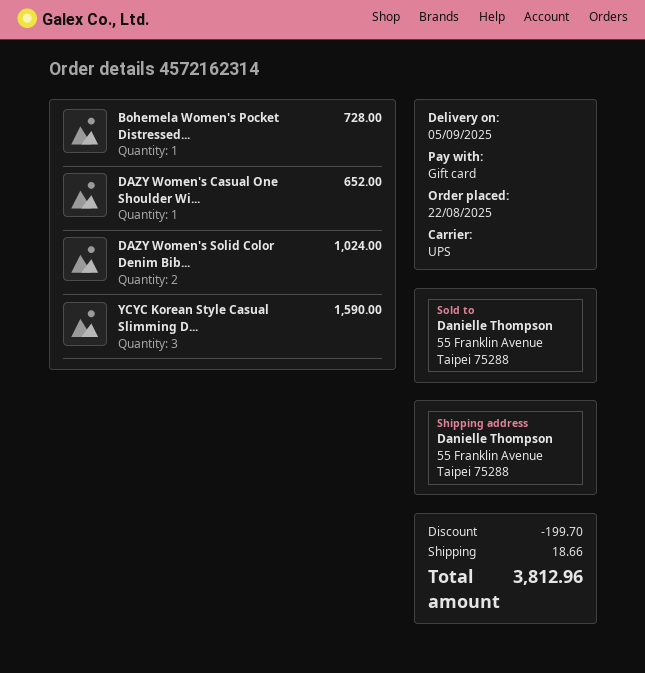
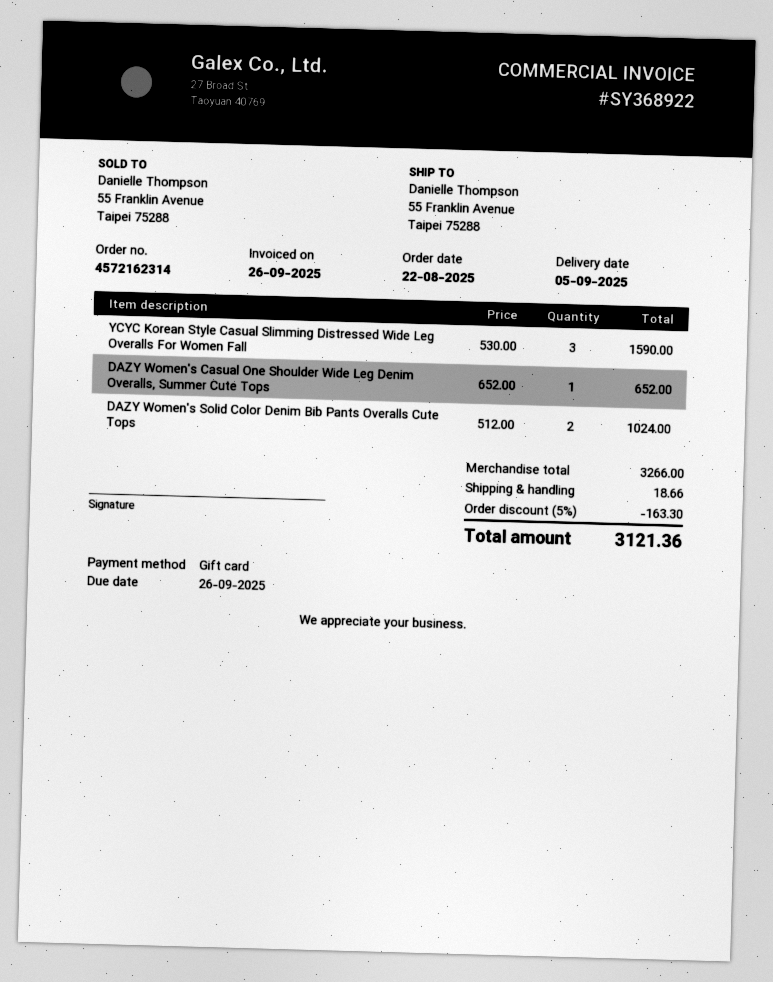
Bohemela Women's Pocket Distressed...: 1 for 728.00 -> none
discount: 199.70 -> 163.30
total: 3812.96 -> 3121.36

